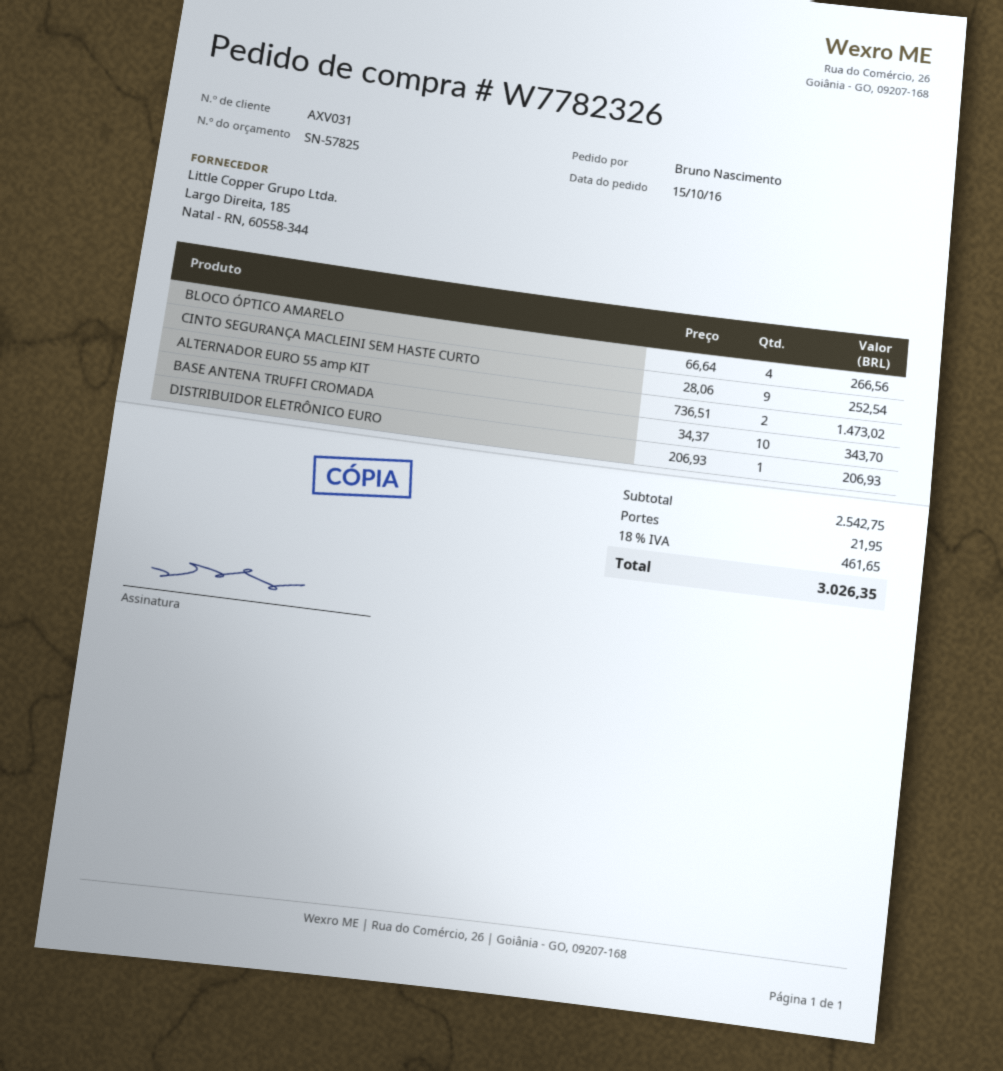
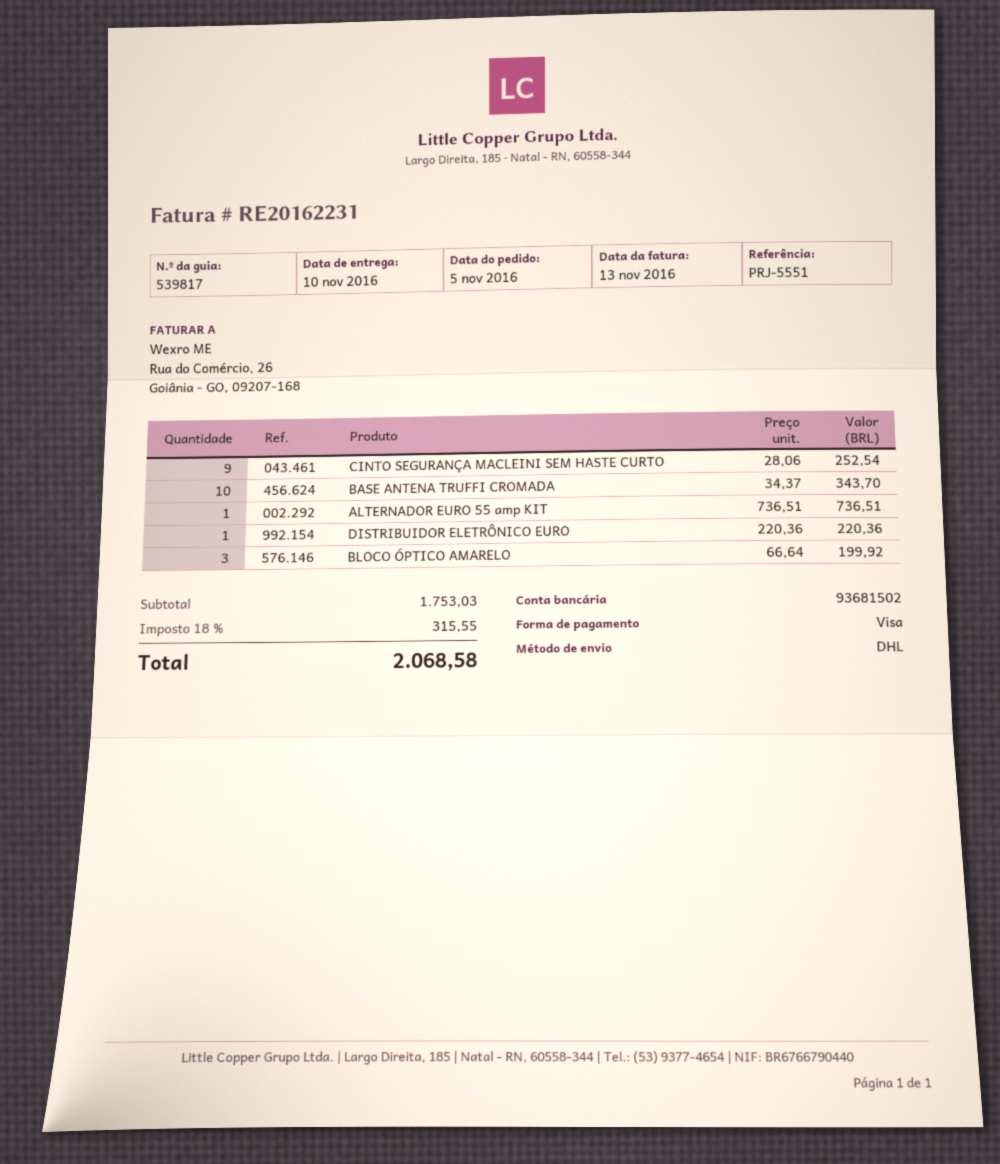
order date: 2016-10-15 -> 2016-11-05
BLOCO ÓPTICO AMARELO: 4 x 66.64 = 266.56 -> 3 x 66.64 = 199.92
ALTERNADOR EURO 55 amp KIT: 2 x 736.51 = 1473.02 -> 1 x 736.51 = 736.51
DISTRIBUIDOR ELETRÔNICO EURO: 1 x 206.93 = 206.93 -> 1 x 220.36 = 220.36
subtotal: 2542.75 -> 1753.03
shipping: 21.95 -> none
tax: 18% = 461.65 -> 18% = 315.55
total: 3026.35 -> 2068.58

